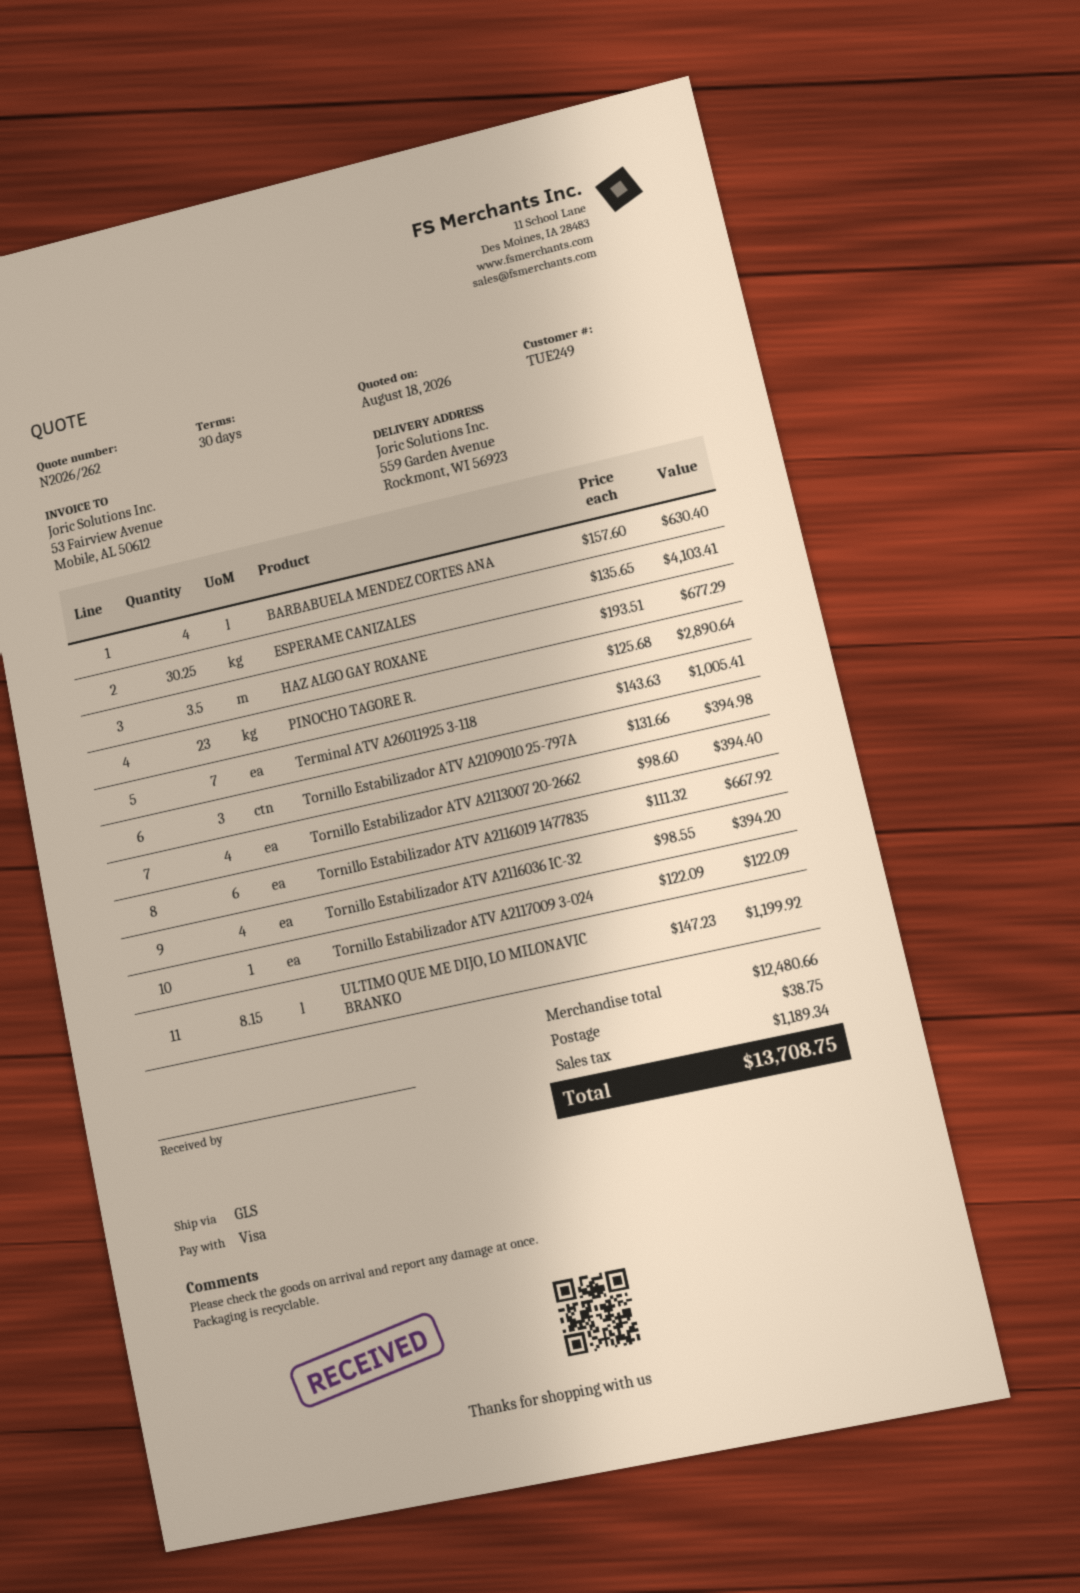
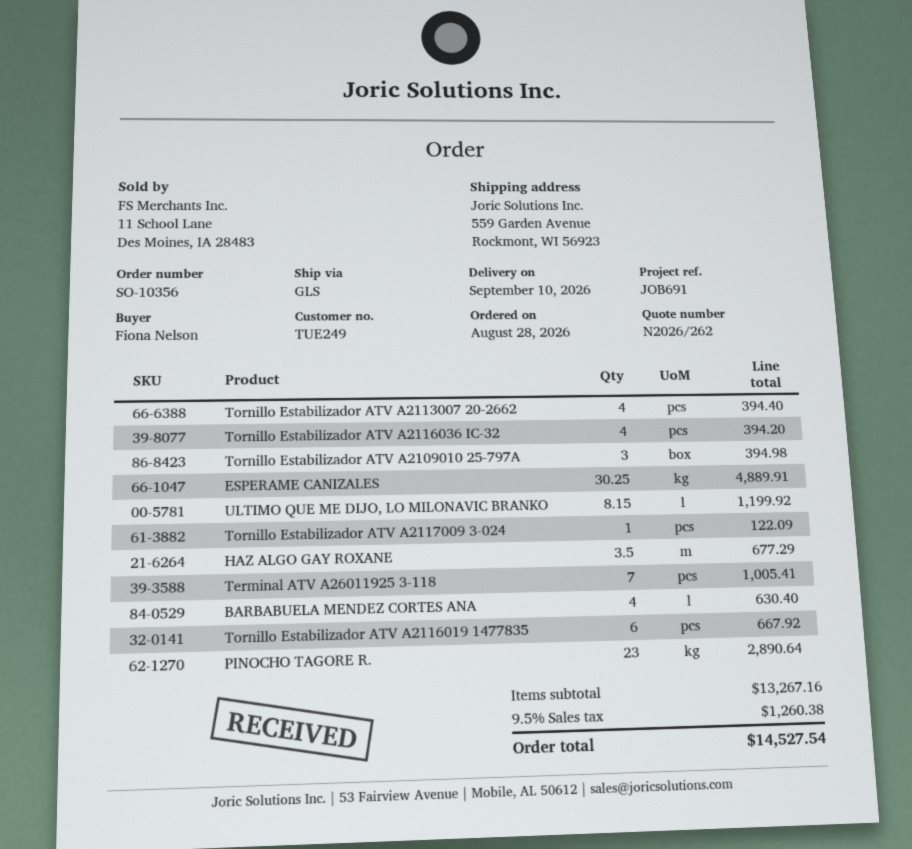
ESPERAME CANIZALES: 30.25 for 4103.41 -> 30.25 for 4889.91
subtotal: 12480.66 -> 13267.16
shipping: 38.75 -> none
tax: 1189.34 -> 1260.38
total: 13708.75 -> 14527.54

